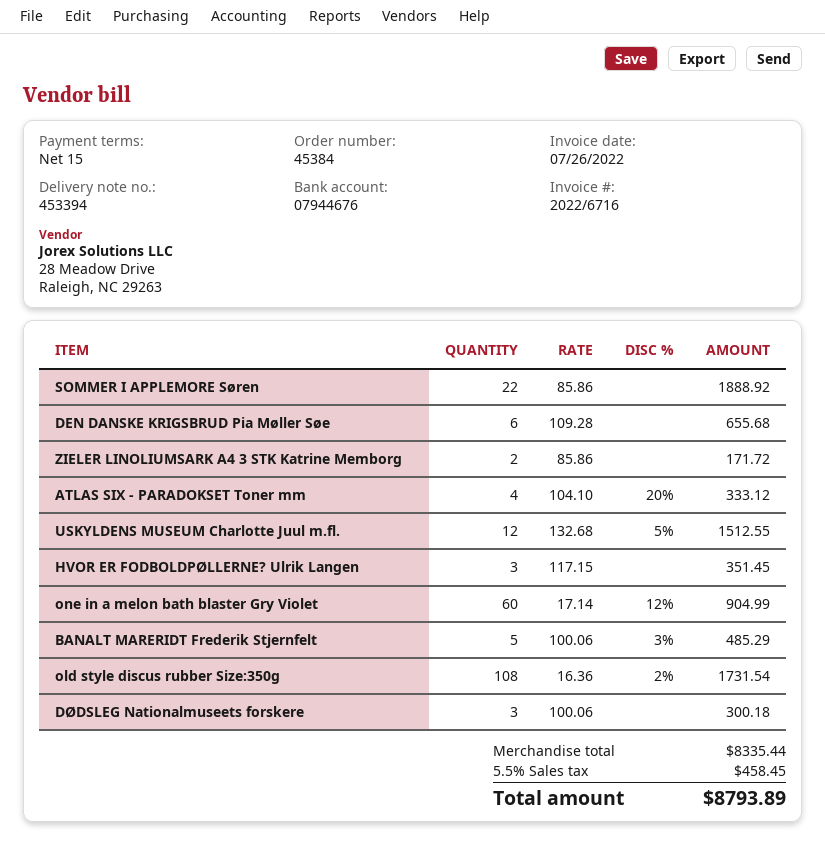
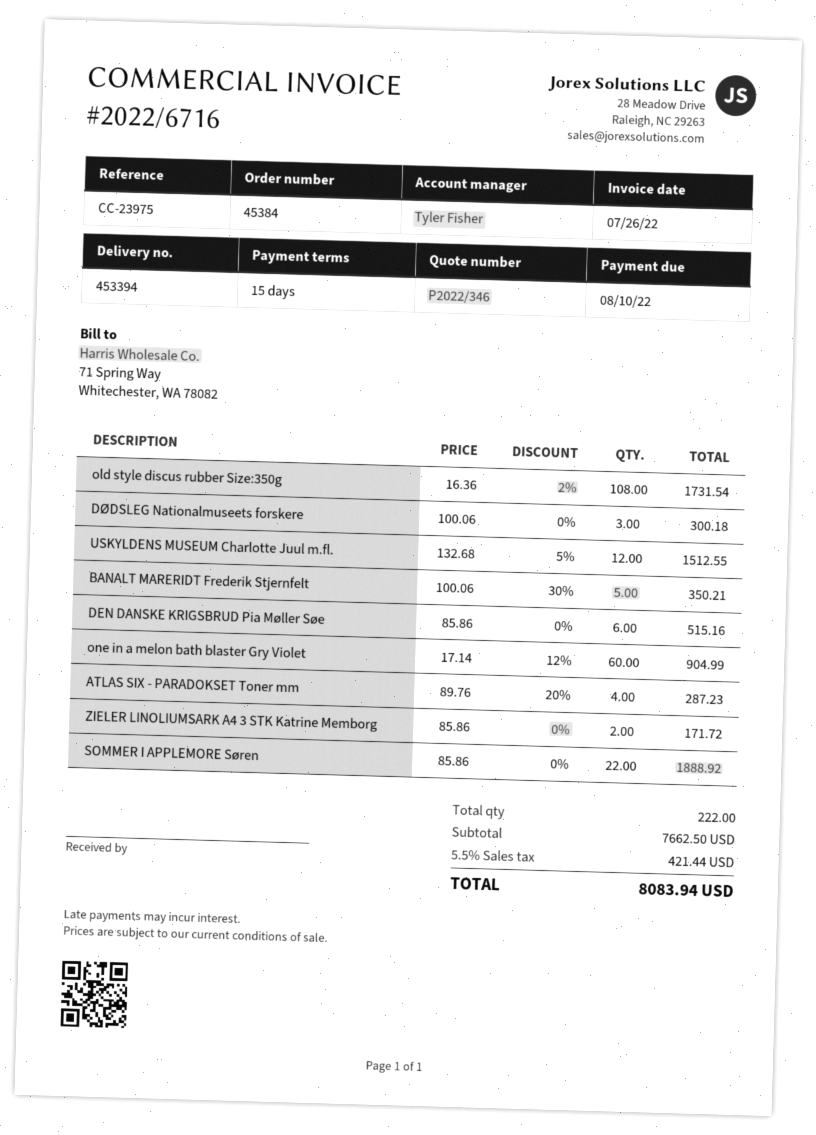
DEN DANSKE KRIGSBRUD Pia Møller Søe: 6 x 109.28 = 655.68 -> 6 x 85.86 = 515.16
ATLAS SIX - PARADOKSET Toner mm: 4 x 104.10 - 20% = 333.12 -> 4 x 89.76 - 20% = 287.23
HVOR ER FODBOLDPØLLERNE? Ulrik Langen: 3 x 117.15 = 351.45 -> none
BANALT MARERIDT Frederik Stjernfelt: 5 x 100.06 - 3% = 485.29 -> 5 x 100.06 - 30% = 350.21
subtotal: 8335.44 -> 7662.50
tax: 5.5% = 458.45 -> 5.5% = 421.44
total: 8793.89 -> 8083.94

